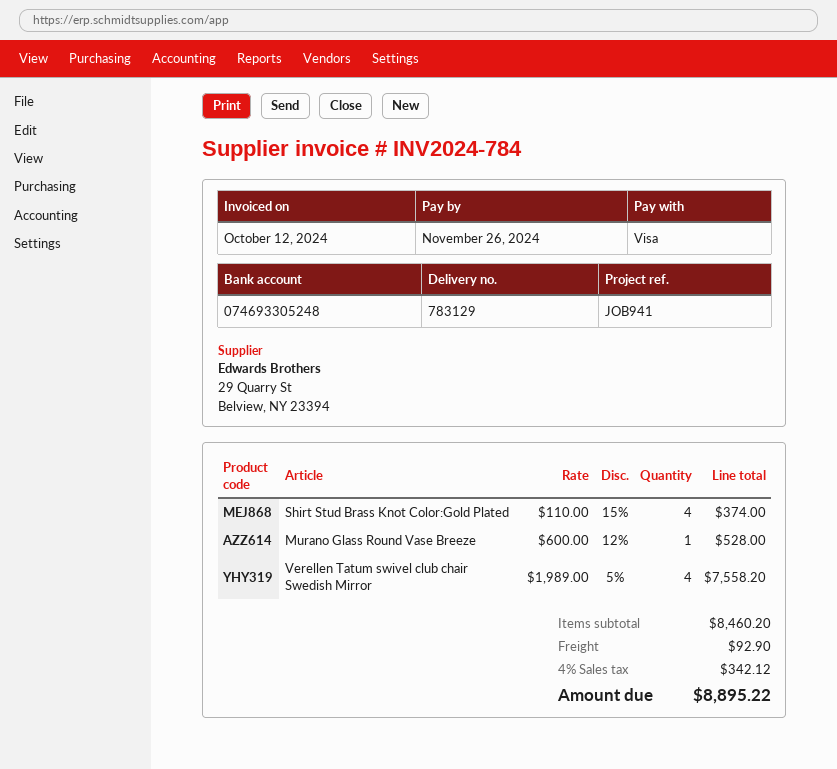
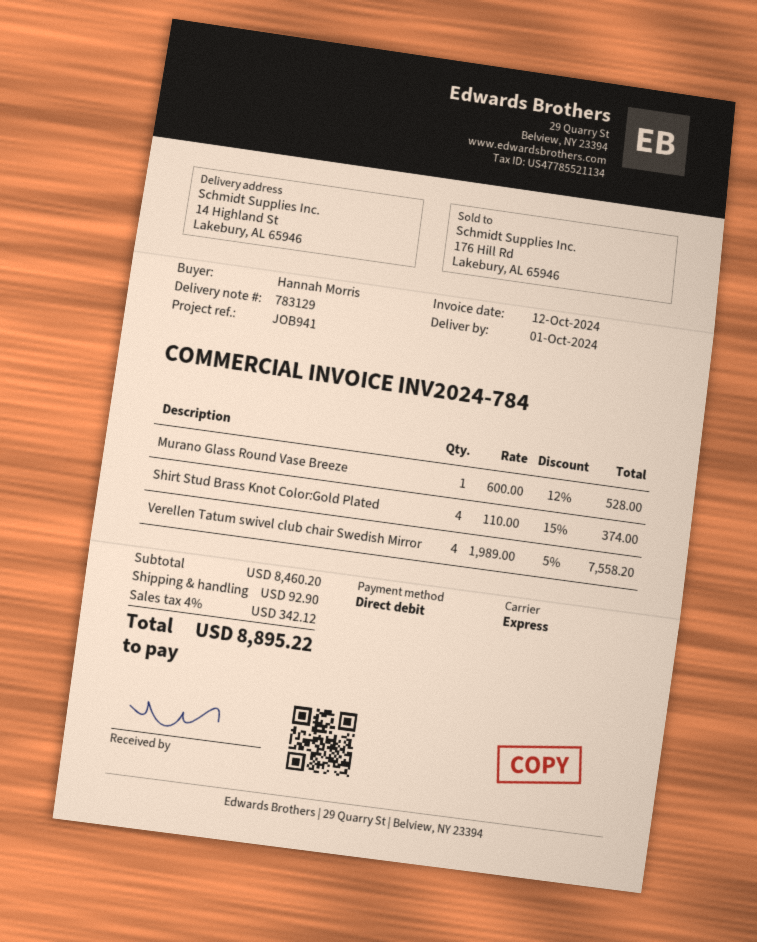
payment method: Visa -> direct debit

